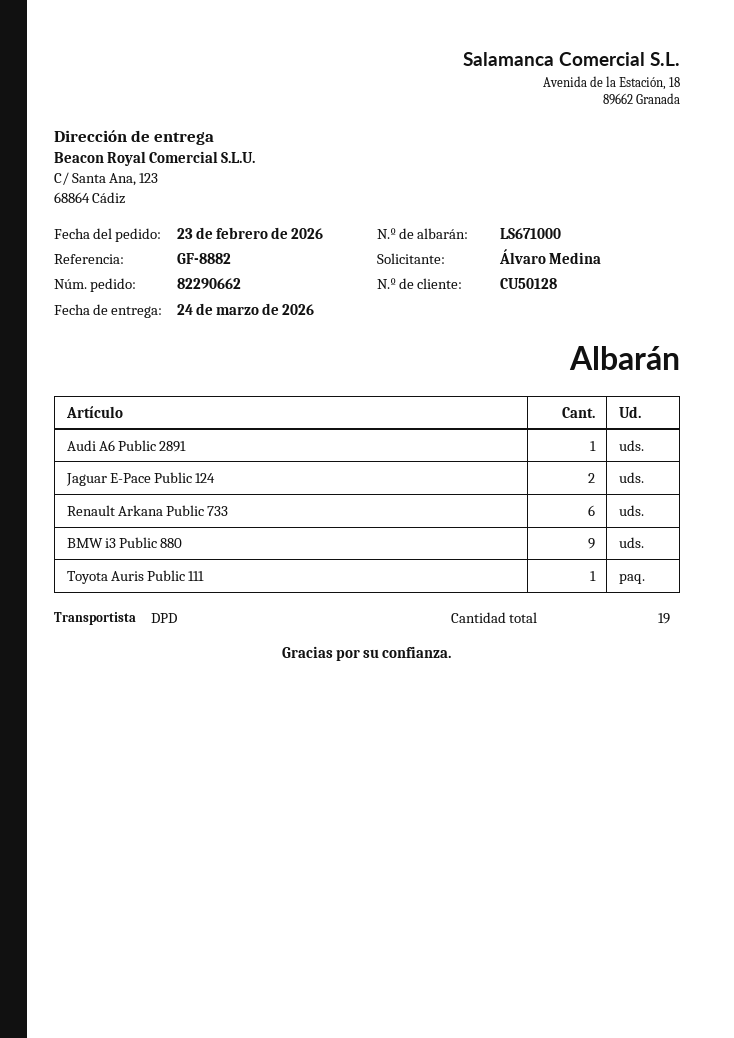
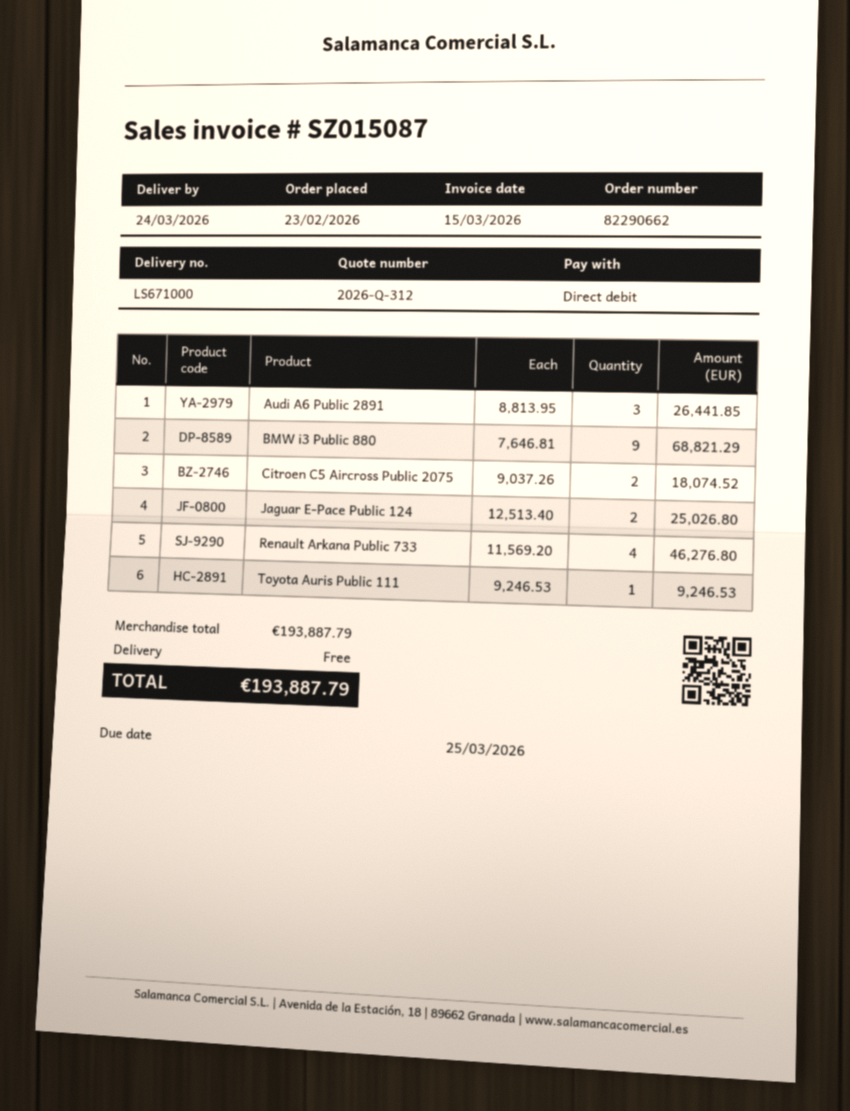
Audi A6 Public 2891: 1 -> 3
Renault Arkana Public 733: 6 -> 4
Citroen C5 Aircross Public 2075: none -> 2

